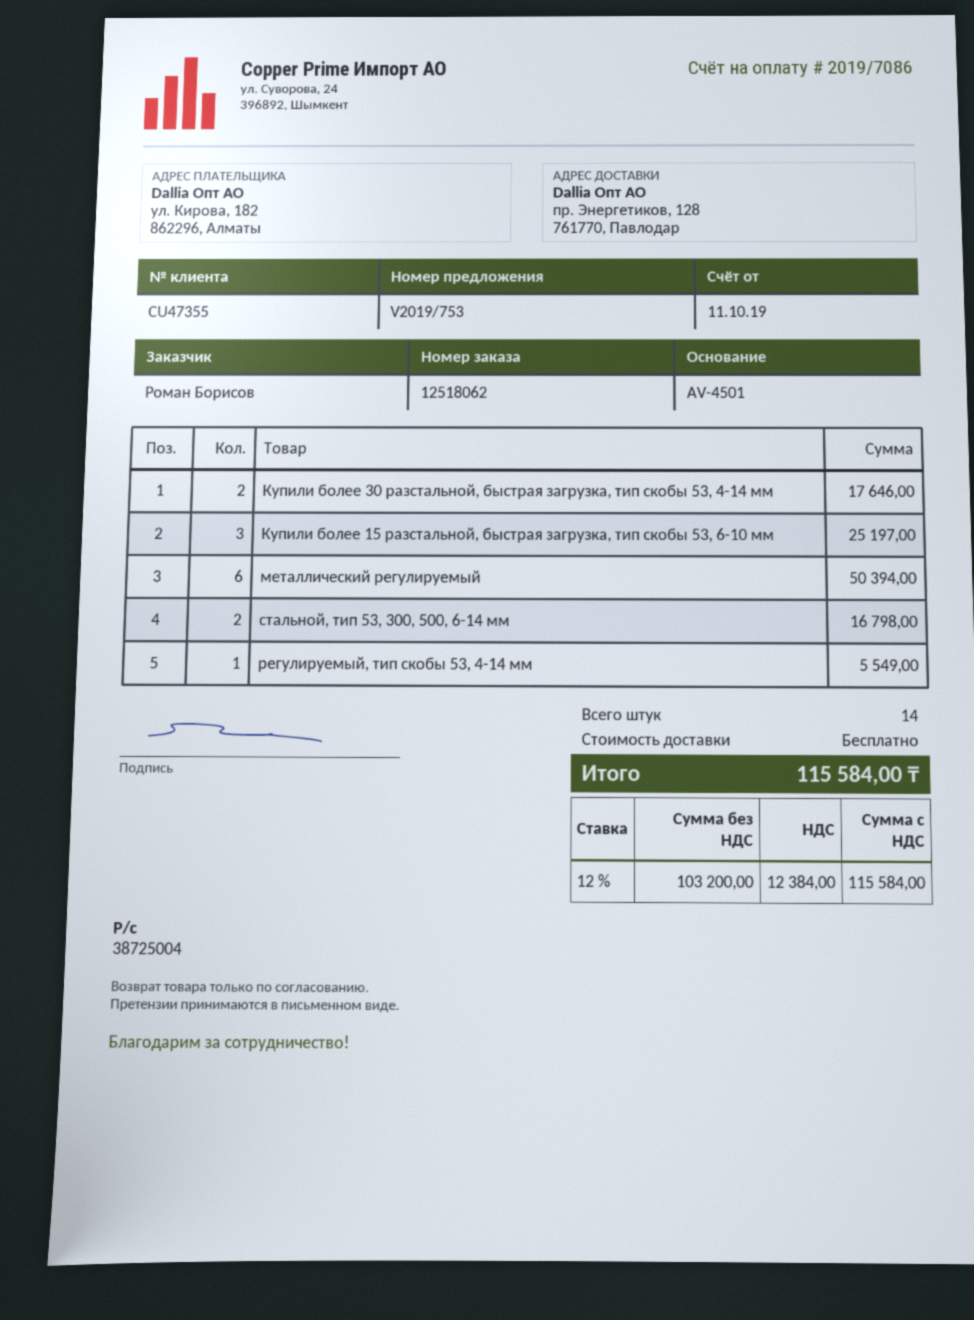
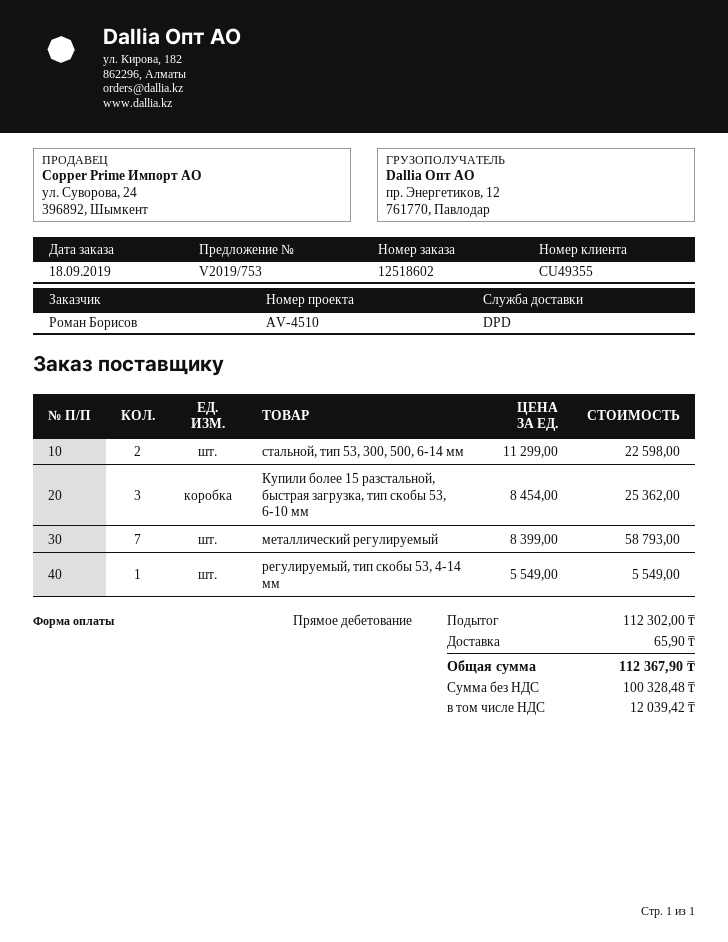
order number: 12518062 -> 12518602
customer number: CU47355 -> CU49355
reference: AV-4501 -> AV-4510
ship to: пр. Энергетиков, 128, 761770, Павлодар -> пр. Энергетиков, 12, 761770, Павлодар
Купили более 30 разстальной, быстрая загрузка, тип скобы 53, 4-14 мм: 2 for 17646.00 -> none
Купили более 15 разстальной, быстрая загрузка, тип скобы 53, 6-10 мм: 3 for 25197.00 -> 3 for 25362.00
металлический регулируемый: 6 for 50394.00 -> 7 for 58793.00
стальной, тип 53, 300, 500, 6-14 мм: 2 for 16798.00 -> 2 for 22598.00
shipping: 0.00 -> 65.90
net: 103200.00 -> 100328.48
tax: 12384.00 -> 12039.42
total: 115584.00 -> 112367.90

